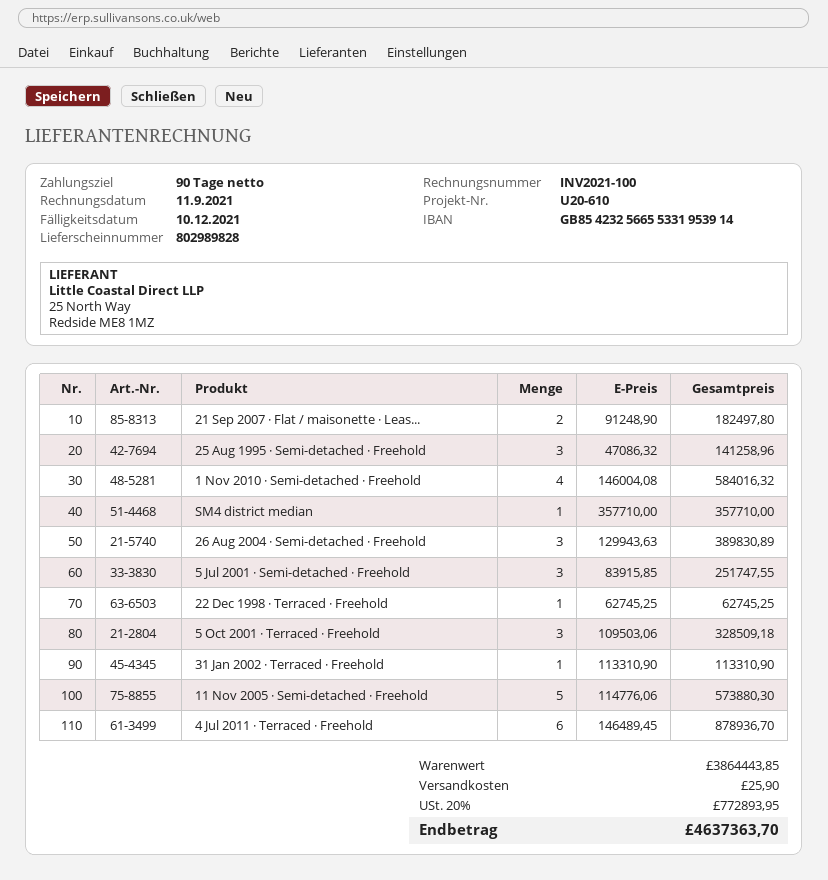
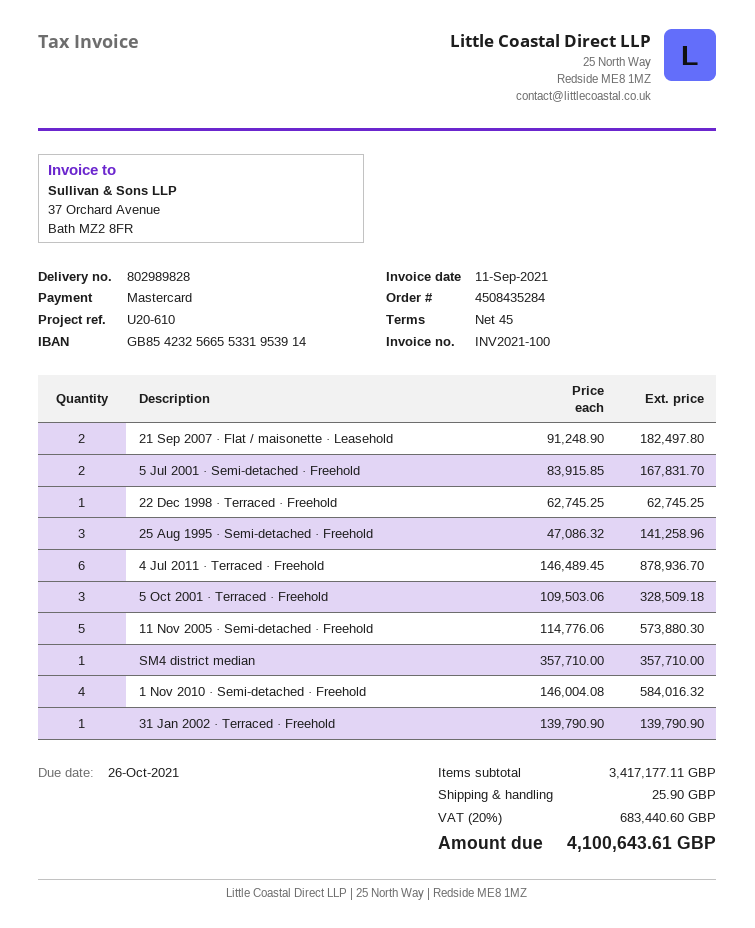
payment terms: 90 days -> 45 days
due date: 2021-12-10 -> 2021-10-26
26 Aug 2004 · Semi-detached · Freehold: 3 x 129943.63 = 389830.89 -> none
5 Jul 2001 · Semi-detached · Freehold: 3 x 83915.85 = 251747.55 -> 2 x 83915.85 = 167831.70
31 Jan 2002 · Terraced · Freehold: 1 x 113310.90 = 113310.90 -> 1 x 139790.90 = 139790.90
subtotal: 3864443.85 -> 3417177.11
tax: 20% = 772893.95 -> 20% = 683440.60
total: 4637363.70 -> 4100643.61

